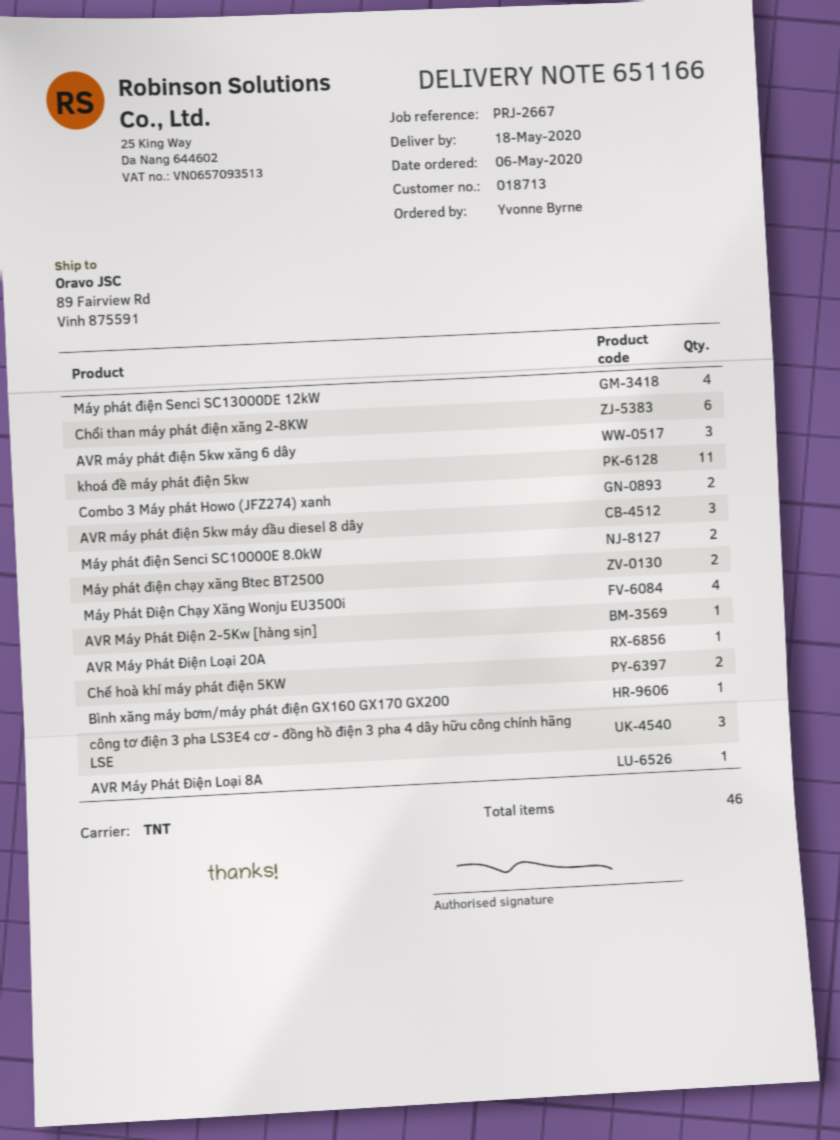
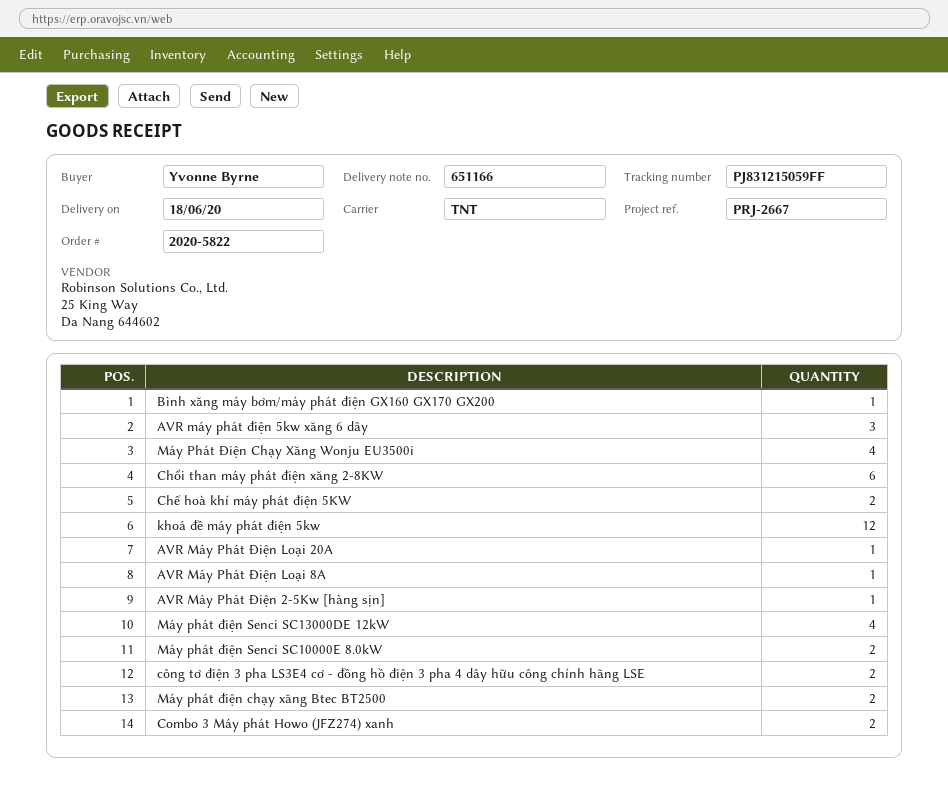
delivery date: 2020-05-18 -> 2020-06-18
khoá đề máy phát điện 5kw: 11 -> 12
AVR máy phát điện 5kw máy dầu diesel 8 dây: 3 -> none
công tơ điện 3 pha LS3E4 cơ - đồng hồ điện 3 pha 4 dây hữu công chính hãng LSE: 3 -> 2

